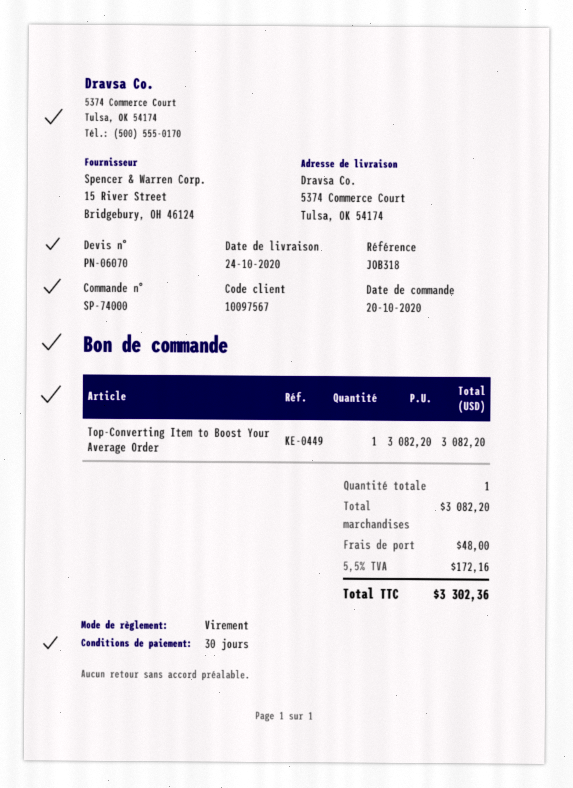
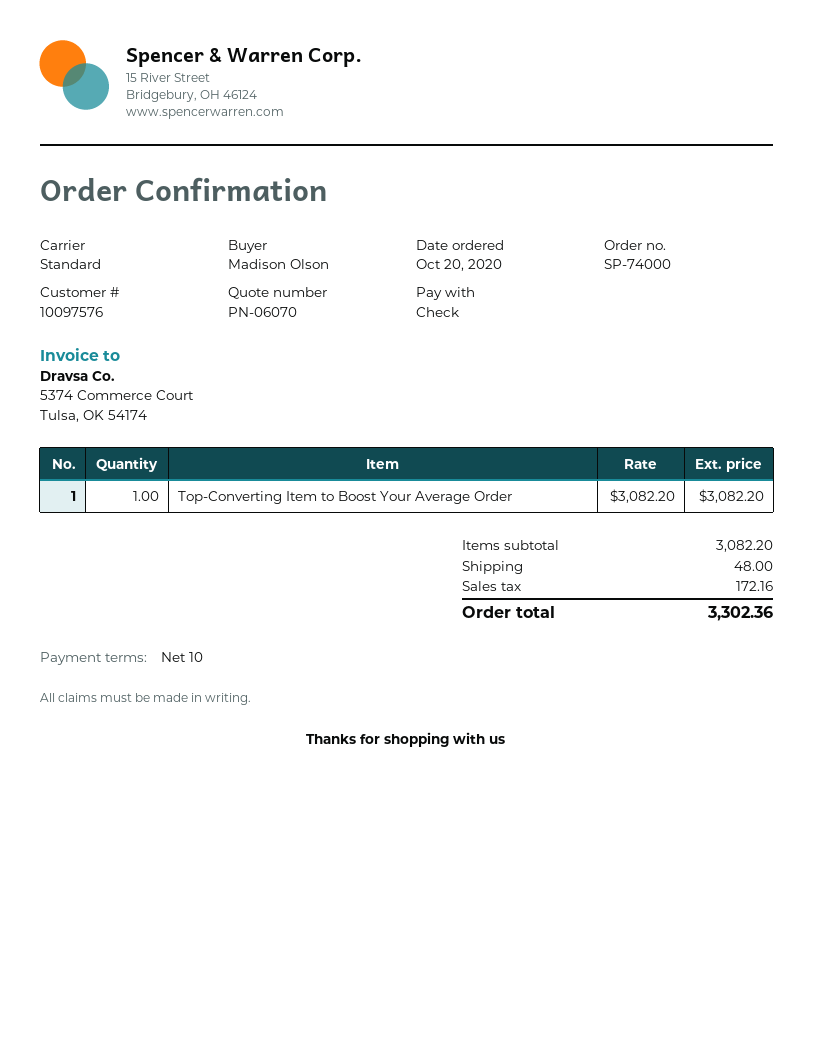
payment terms: 30 days -> 10 days
customer number: 10097567 -> 10097576
payment method: bank transfer -> cheque

